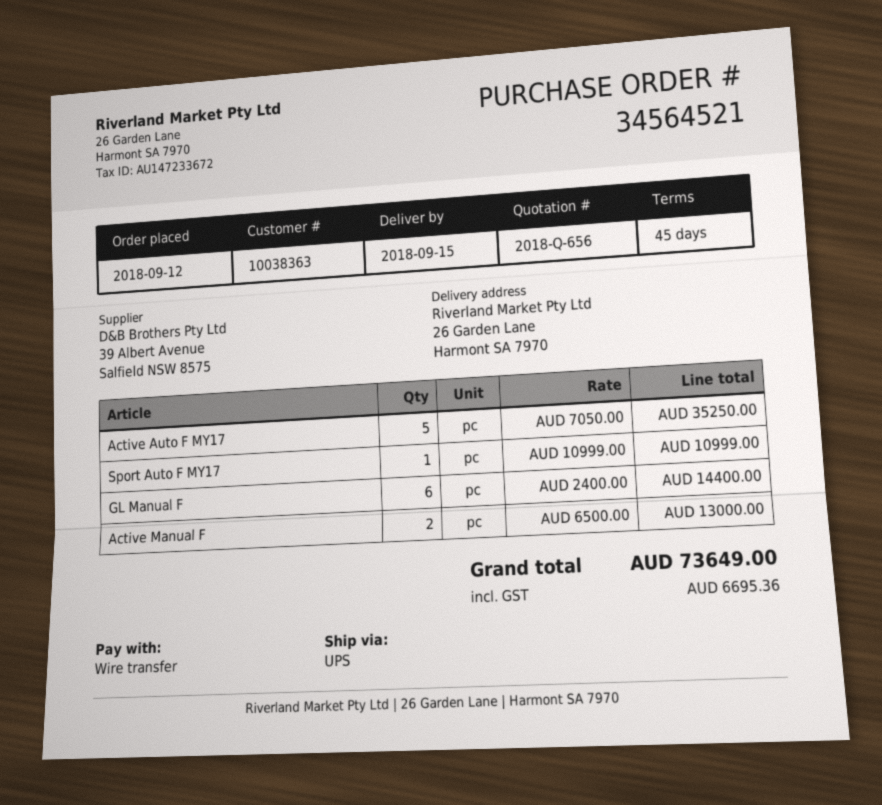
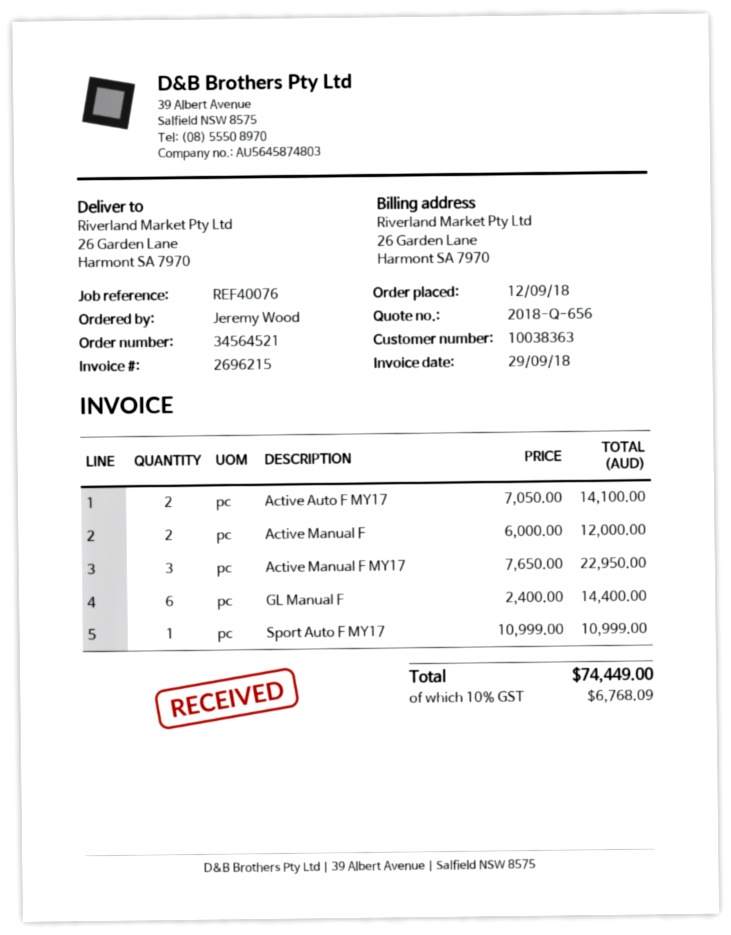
Active Auto F MY17: 5 x 7050.00 = 35250.00 -> 2 x 7050.00 = 14100.00
Active Manual F: 2 x 6500.00 = 13000.00 -> 2 x 6000.00 = 12000.00
Active Manual F MY17: none -> 3 x 7650.00 = 22950.00
tax: 6695.36 -> 6768.09
total: 73649.00 -> 74449.00

